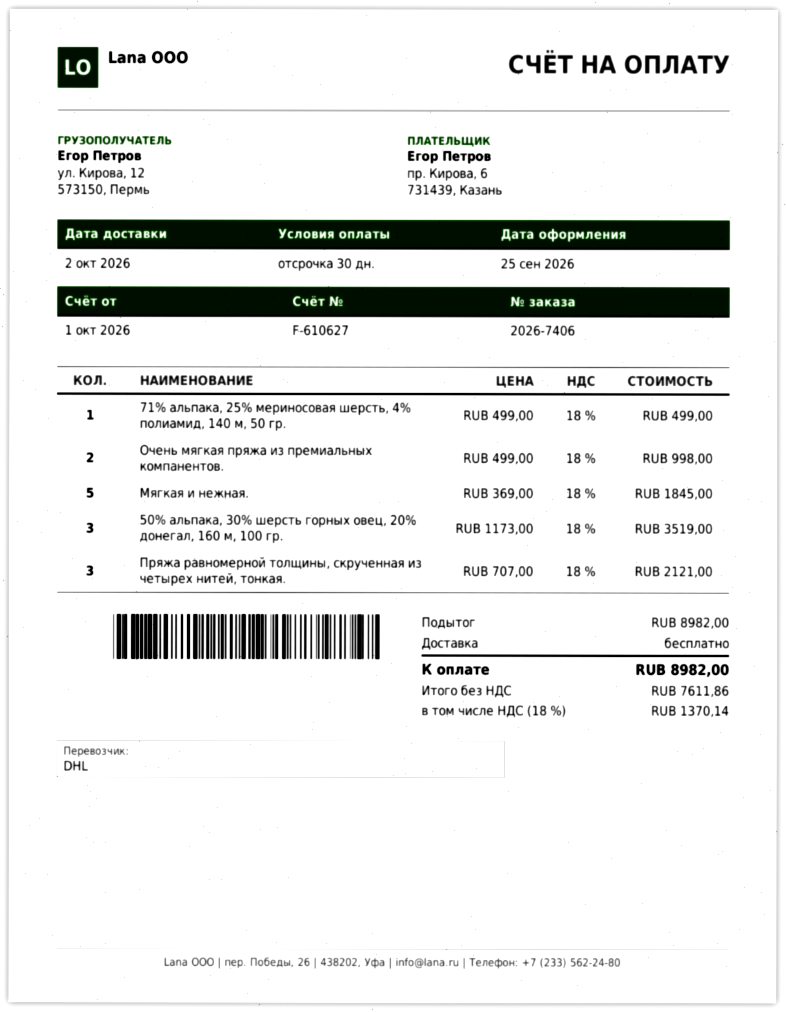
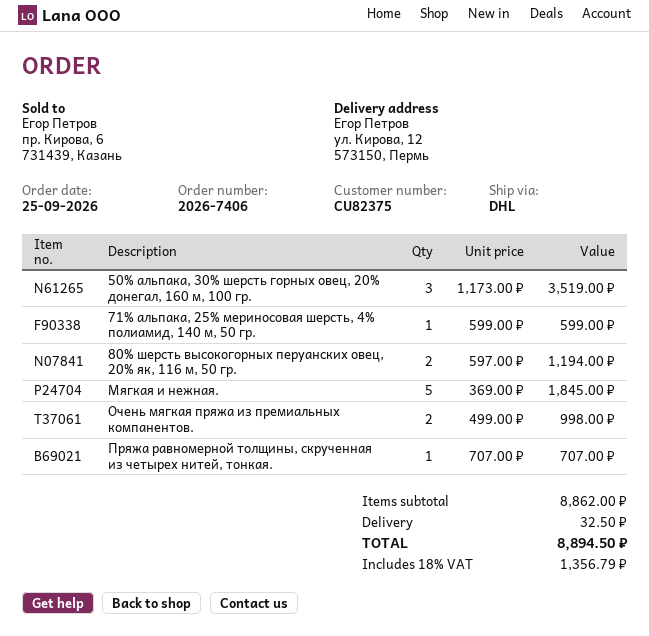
71% альпака, 25% мериносовая шерсть, 4% полиамид, 140 м, 50 гр.: 1 x 499.00 = 499.00 -> 1 x 599.00 = 599.00
Пряжа равномерной толщины, скрученная из четырех нитей, тонкая.: 3 x 707.00 = 2121.00 -> 1 x 707.00 = 707.00
80% шерсть высокогорных перуанских овец, 20% як, 116 м, 50 гр.: none -> 2 x 597.00 = 1194.00
subtotal: 8982.00 -> 8862.00
shipping: 0.00 -> 32.50
tax: 18% = 1370.14 -> 18% = 1356.79
total: 8982.00 -> 8894.50

